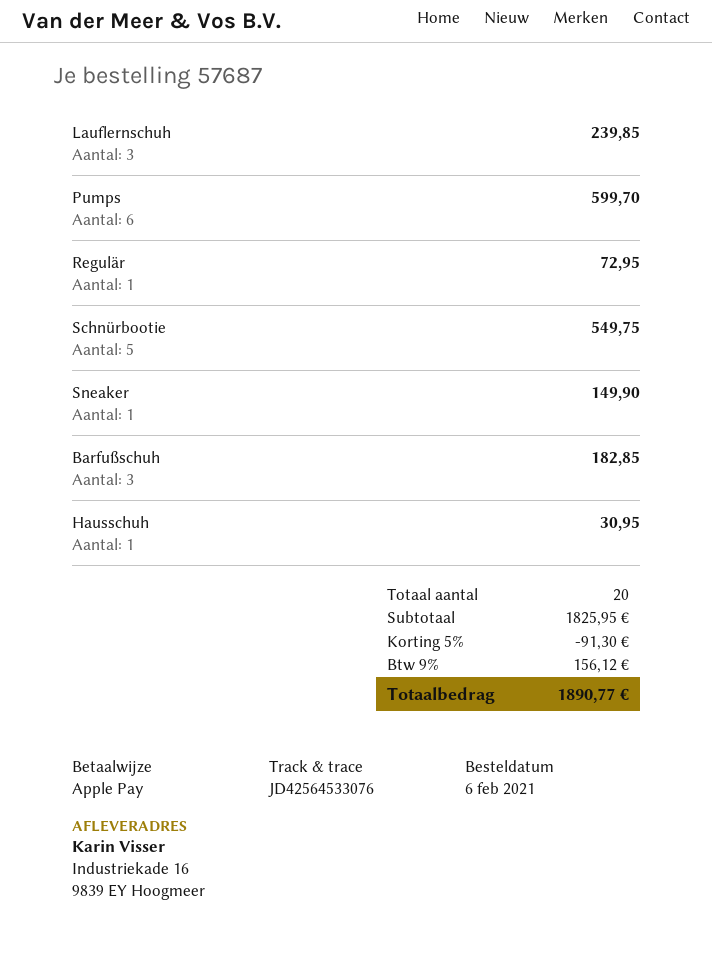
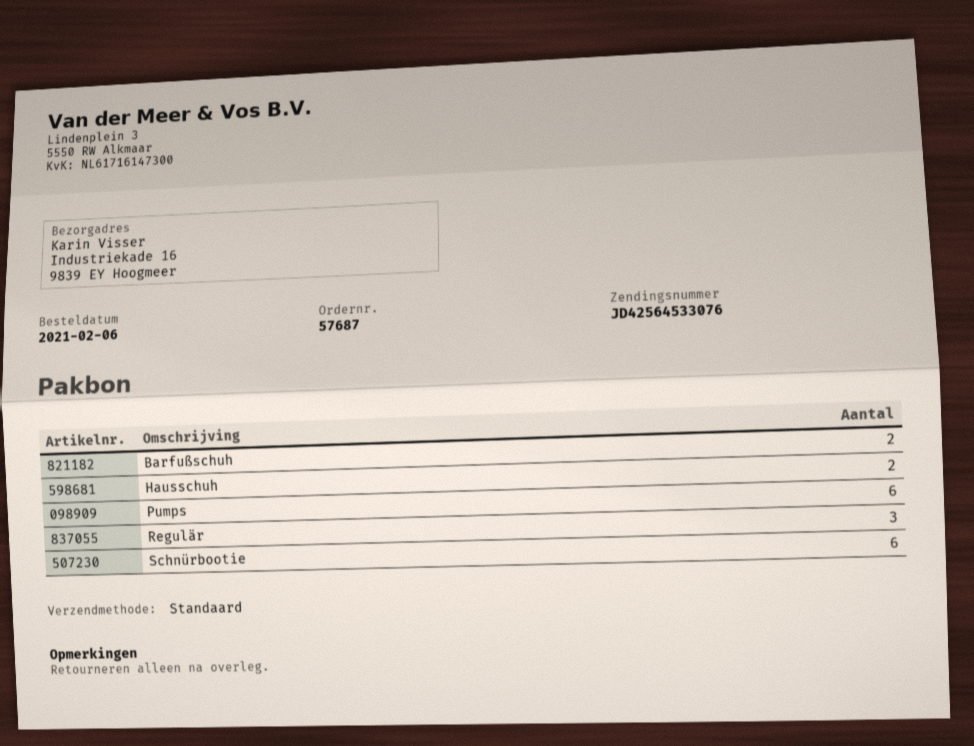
Lauflernschuh: 3 -> none
Regulär: 1 -> 3
Schnürbootie: 5 -> 6
Sneaker: 1 -> none
Barfußschuh: 3 -> 2
Hausschuh: 1 -> 2

